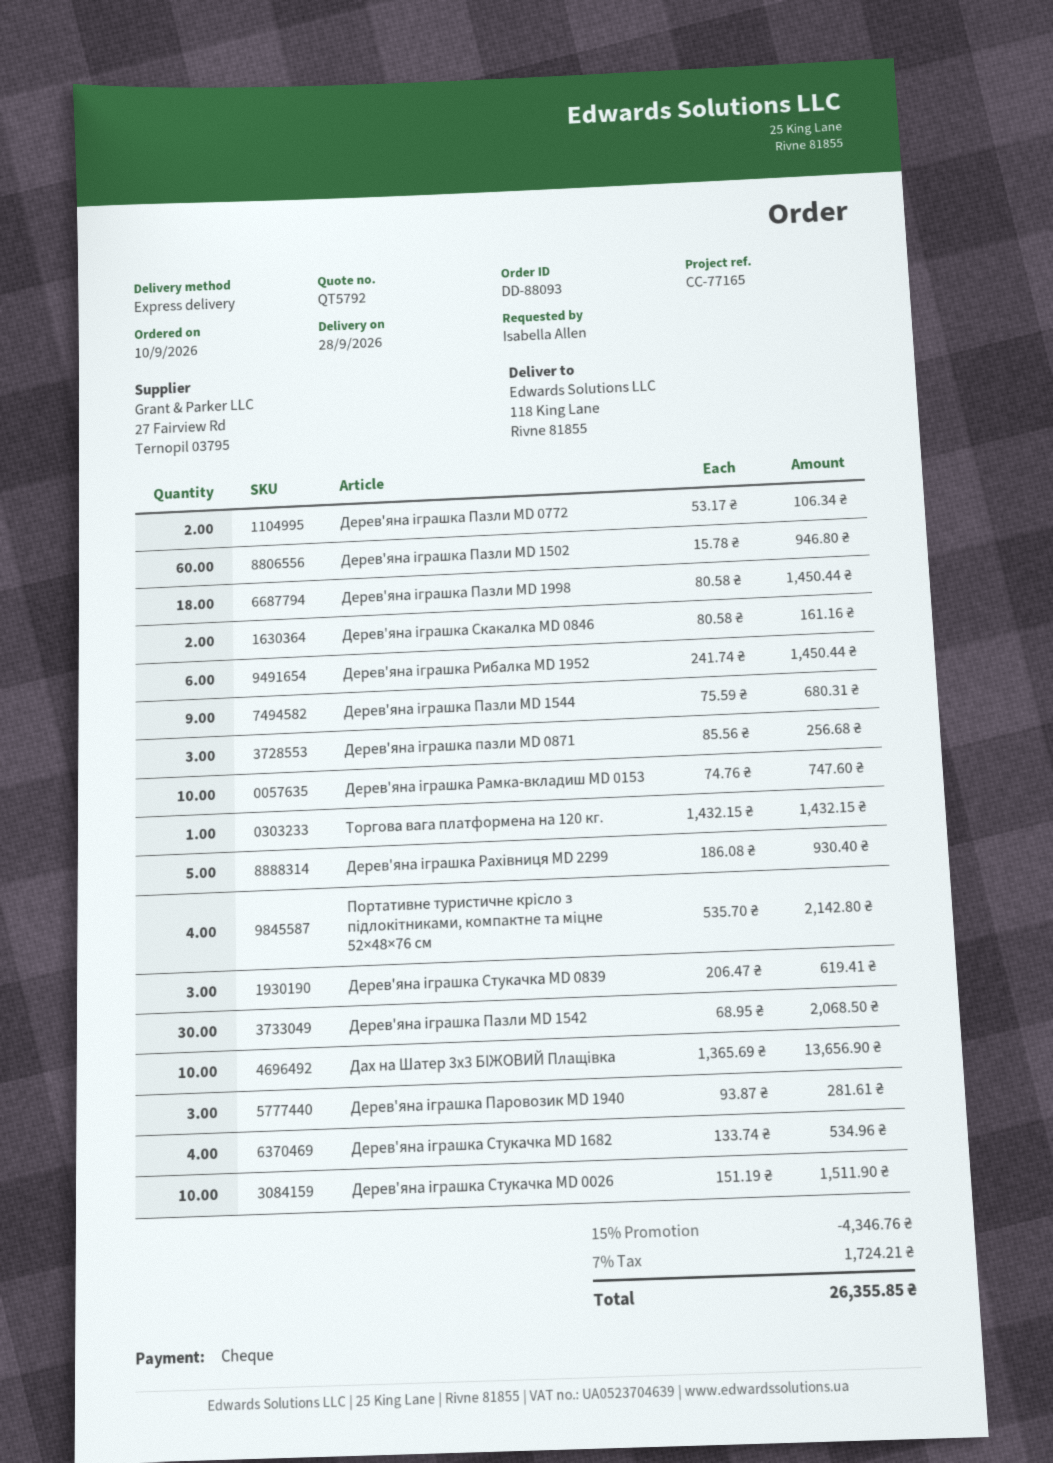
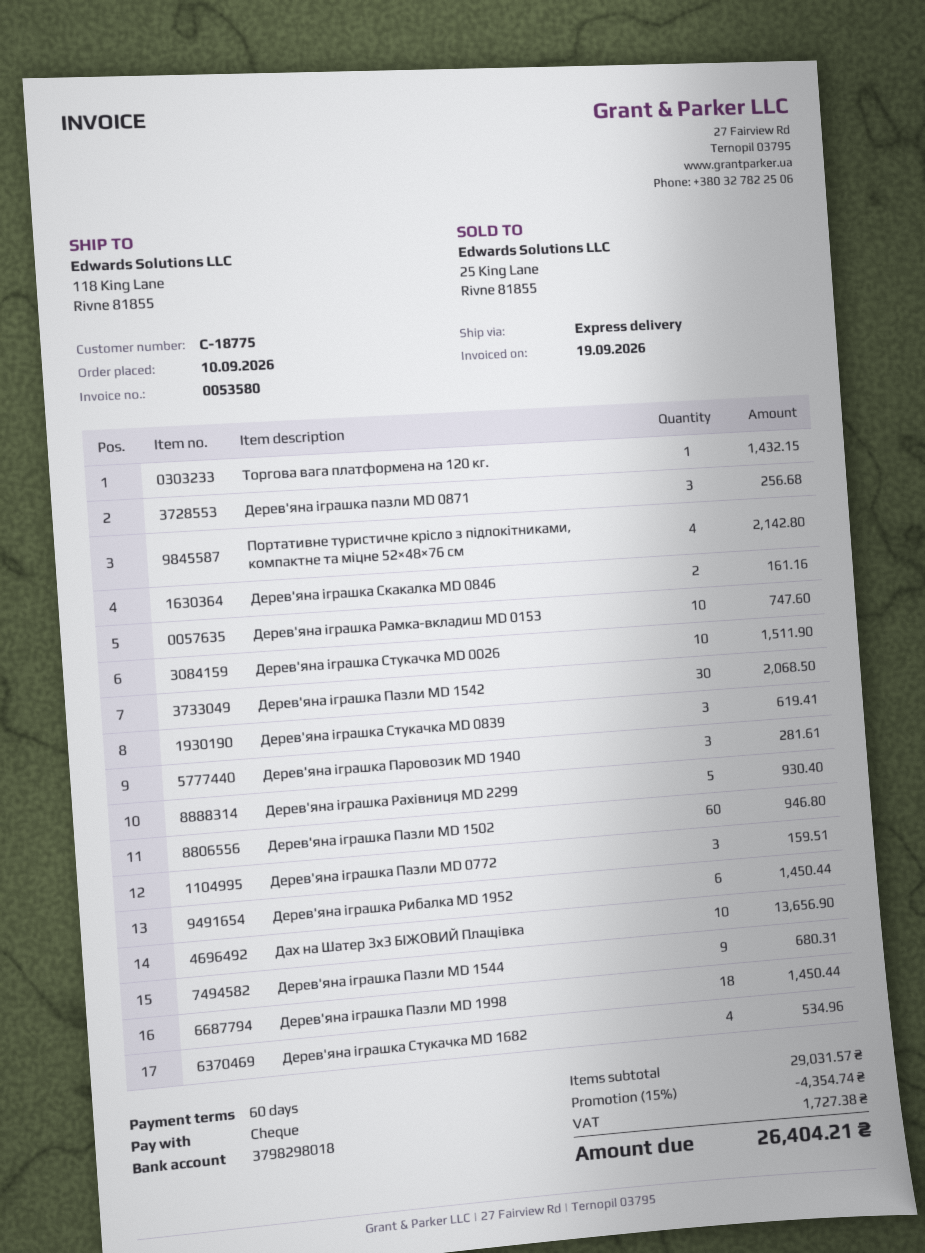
Дерев'яна іграшка Пазли MD 0772: 2 for 106.34 -> 3 for 159.51
discount: 15% = 4346.76 -> 15% = 4354.74
tax: 1724.21 -> 1727.38
total: 26355.85 -> 26404.21

